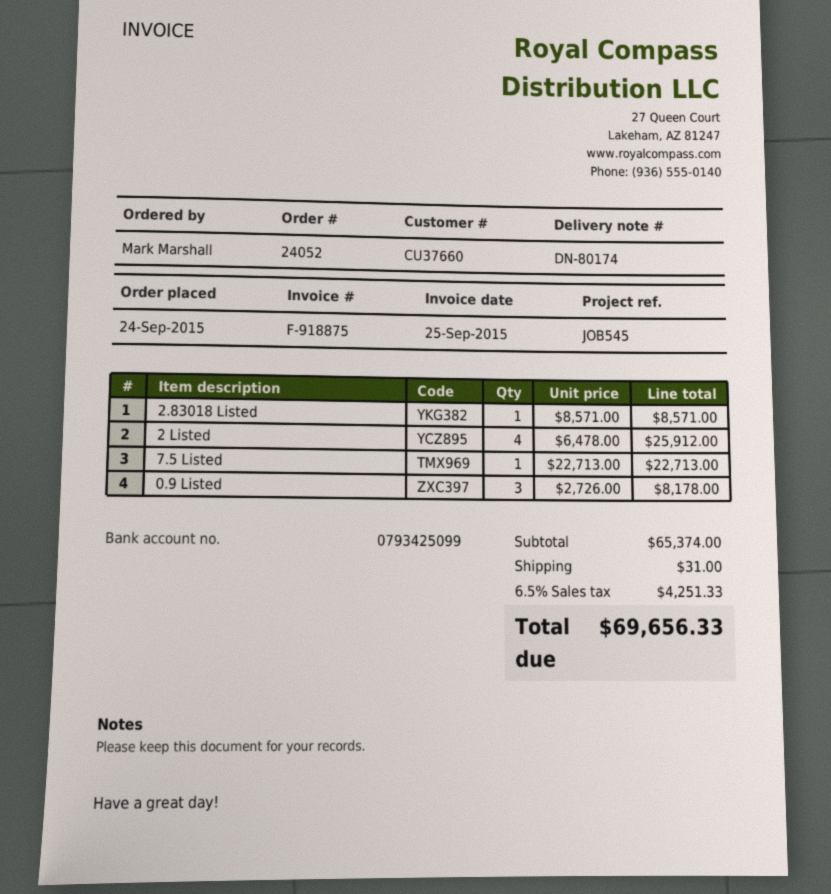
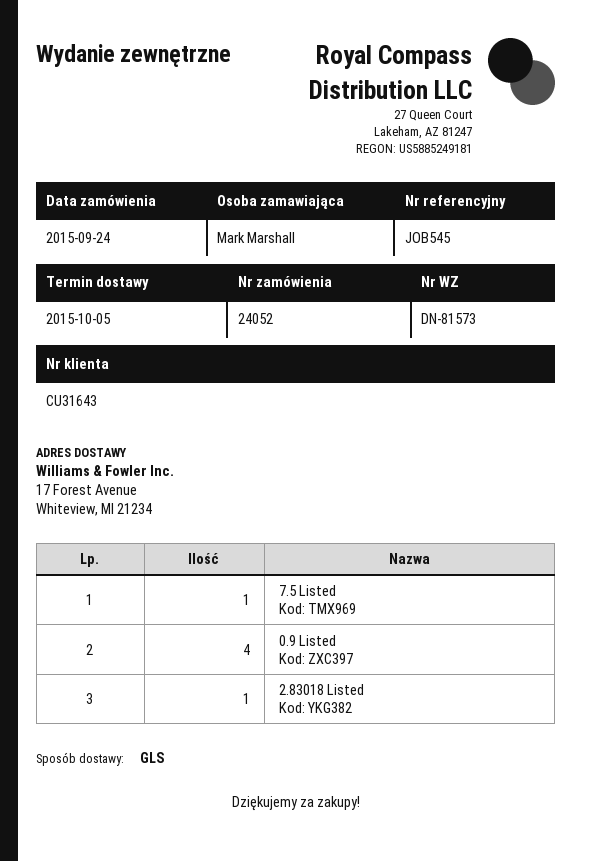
delivery note number: DN-80174 -> DN-81573
customer number: CU37660 -> CU31643
2 Listed: 4 -> none
0.9 Listed: 3 -> 4

